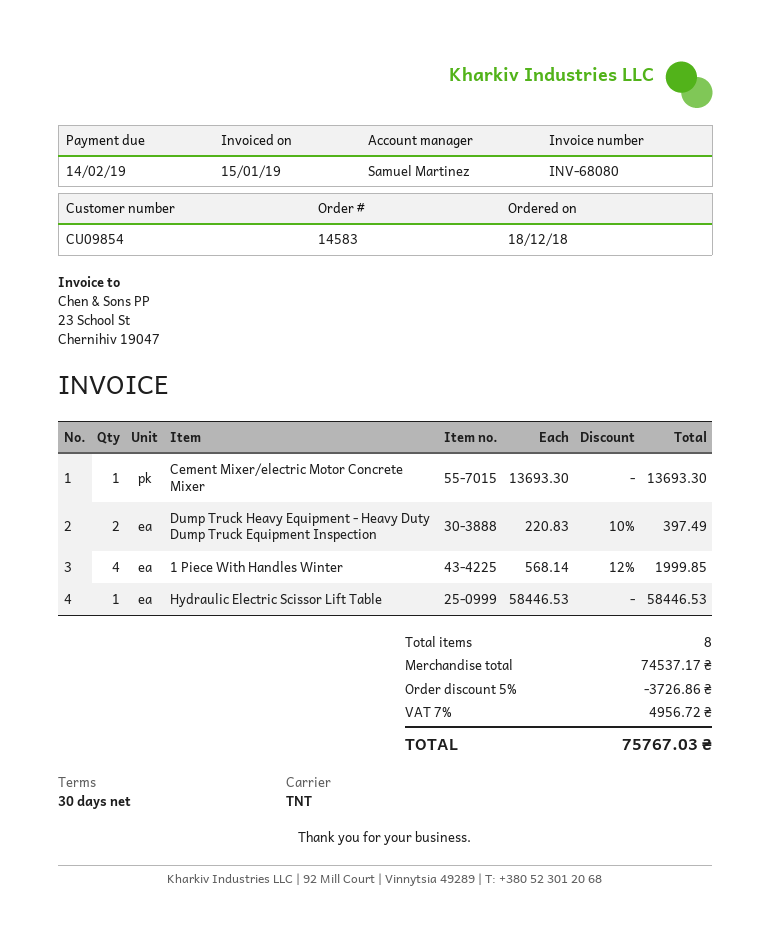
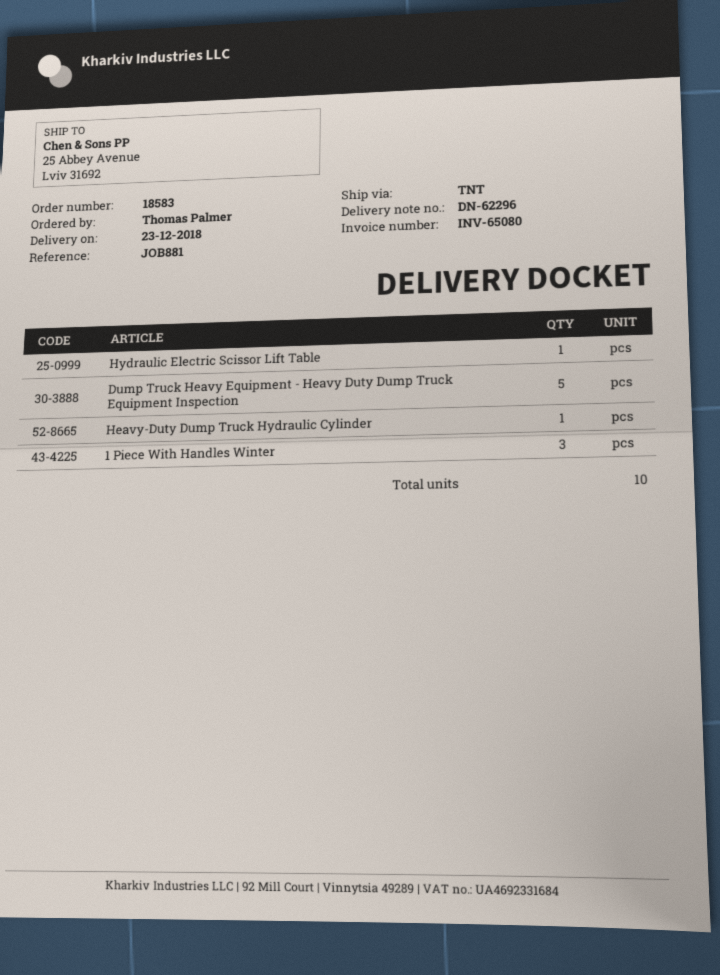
order number: 14583 -> 18583
invoice number: INV-68080 -> INV-65080
Cement Mixer/electric Motor Concrete Mixer: 1 -> none
Dump Truck Heavy Equipment - Heavy Duty Dump Truck Equipment Inspection: 2 -> 5
1 Piece With Handles Winter: 4 -> 3
Heavy-Duty Dump Truck Hydraulic Cylinder: none -> 1
total quantity: 8 -> 10

